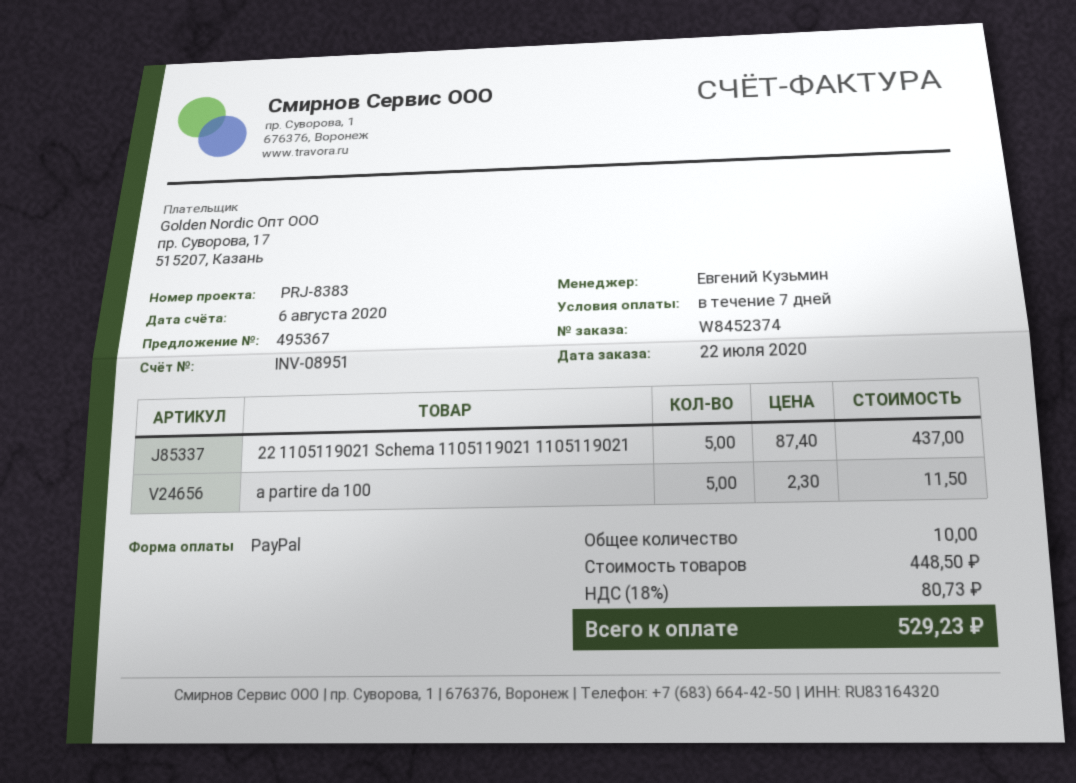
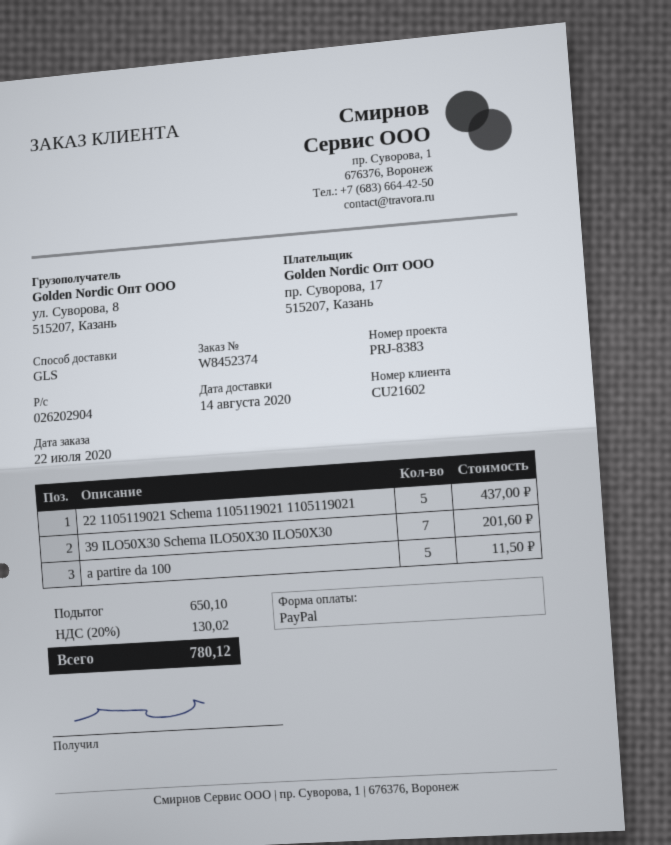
39 ILO50X30 Schema ILO50X30 ILO50X30: none -> 7 for 201.60
subtotal: 448.50 -> 650.10
tax: 18% = 80.73 -> 20% = 130.02
total: 529.23 -> 780.12

